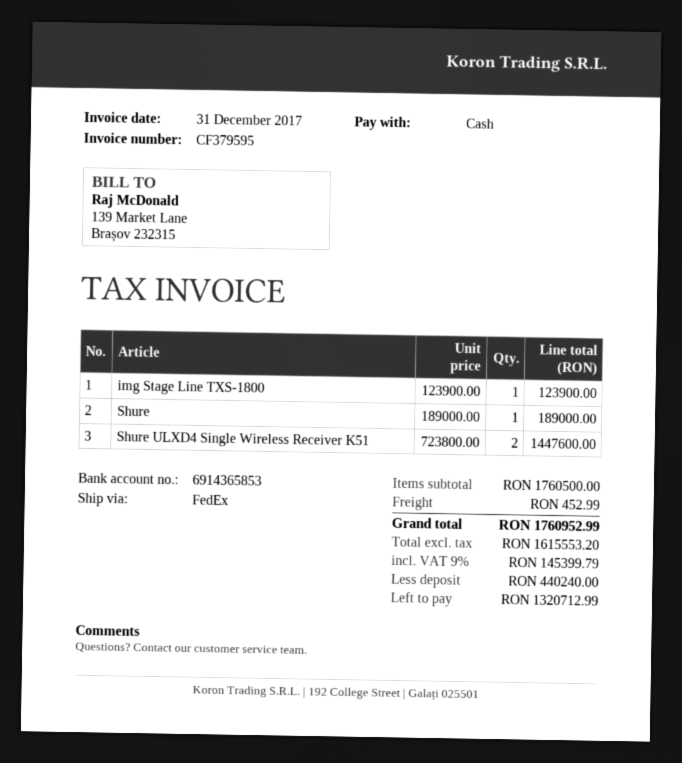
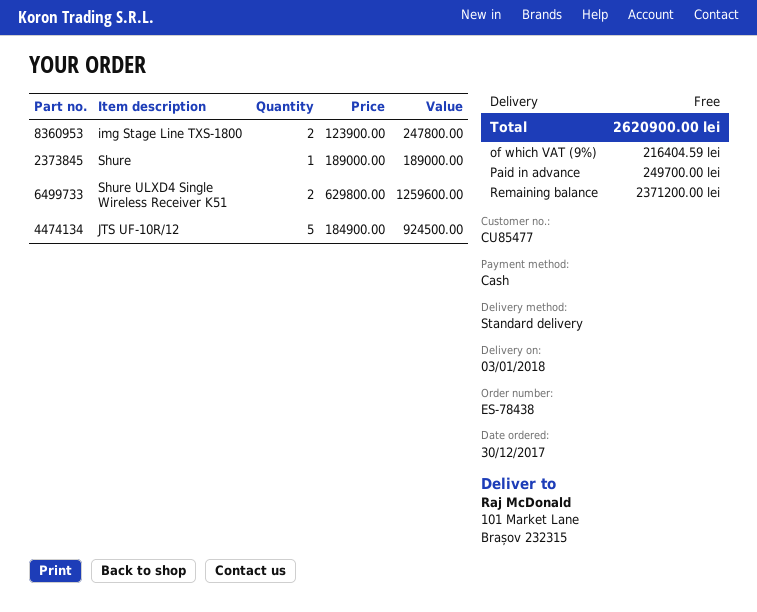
shipping method: FedEx -> standard
img Stage Line TXS-1800: 1 x 123900.00 = 123900.00 -> 2 x 123900.00 = 247800.00
Shure ULXD4 Single Wireless Receiver K51: 2 x 723800.00 = 1447600.00 -> 2 x 629800.00 = 1259600.00
JTS UF-10R/12: none -> 5 x 184900.00 = 924500.00
shipping: 452.99 -> 0.00
tax: 9% = 145399.79 -> 9% = 216404.59
total: 1760952.99 -> 2620900.00
deposit: 440240.00 -> 249700.00
balance: 1320712.99 -> 2371200.00

